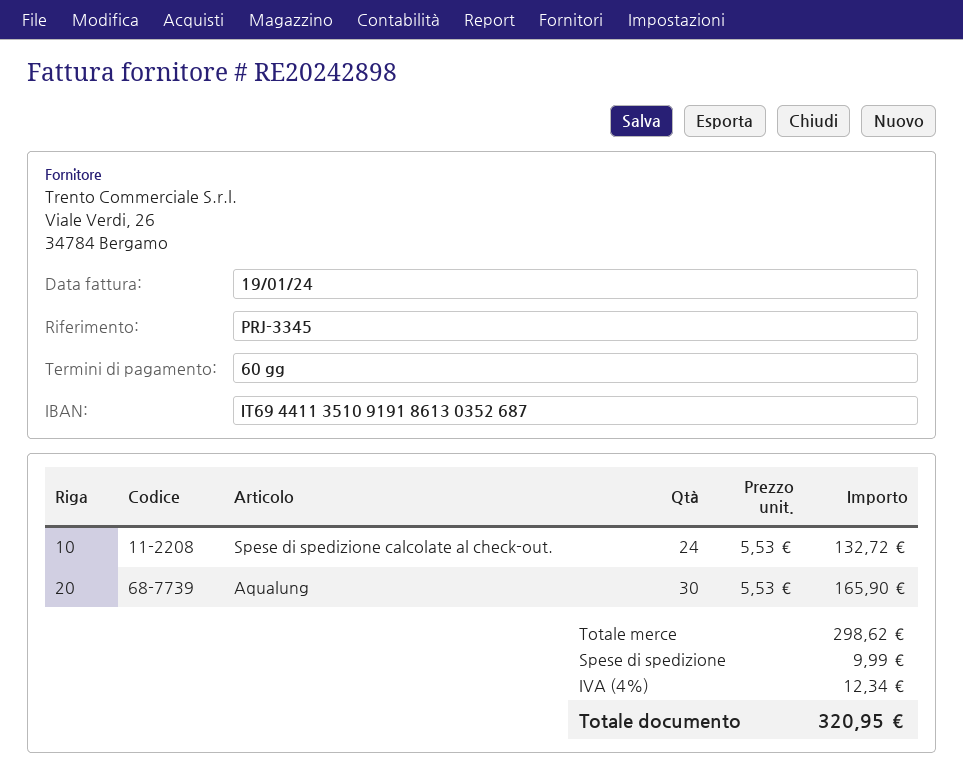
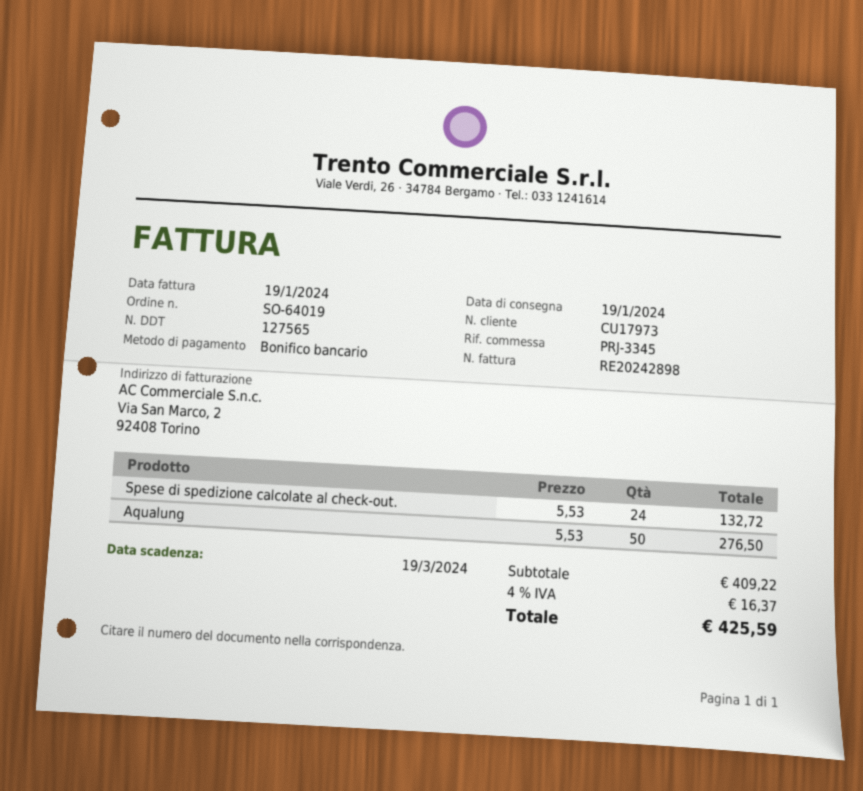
Aqualung: 30 x 5.53 = 165.90 -> 50 x 5.53 = 276.50
subtotal: 298.62 -> 409.22
shipping: 9.99 -> none
tax: 4% = 12.34 -> 4% = 16.37
total: 320.95 -> 425.59

